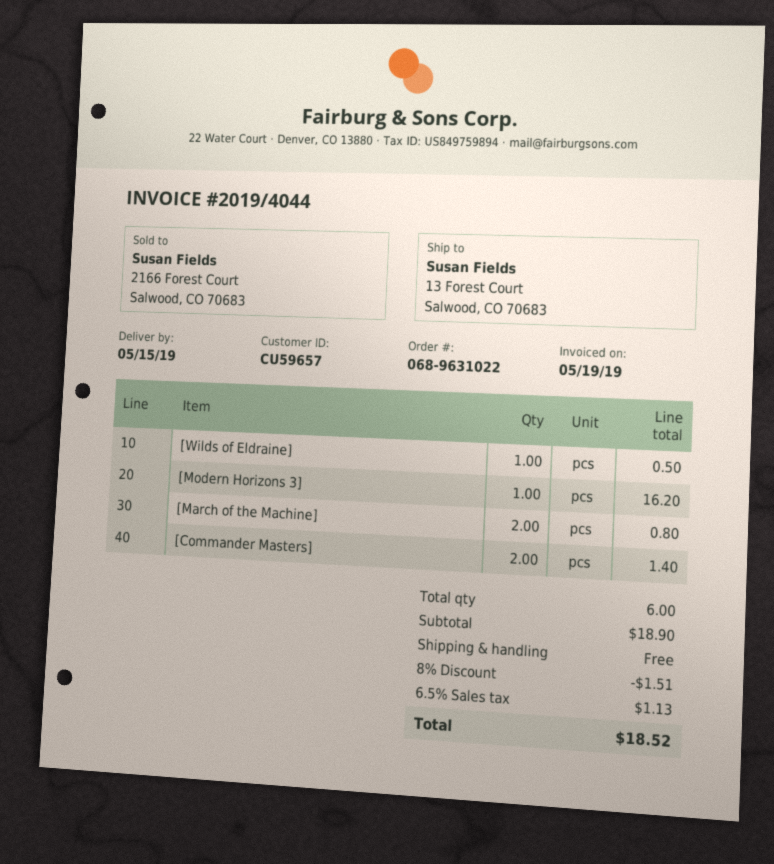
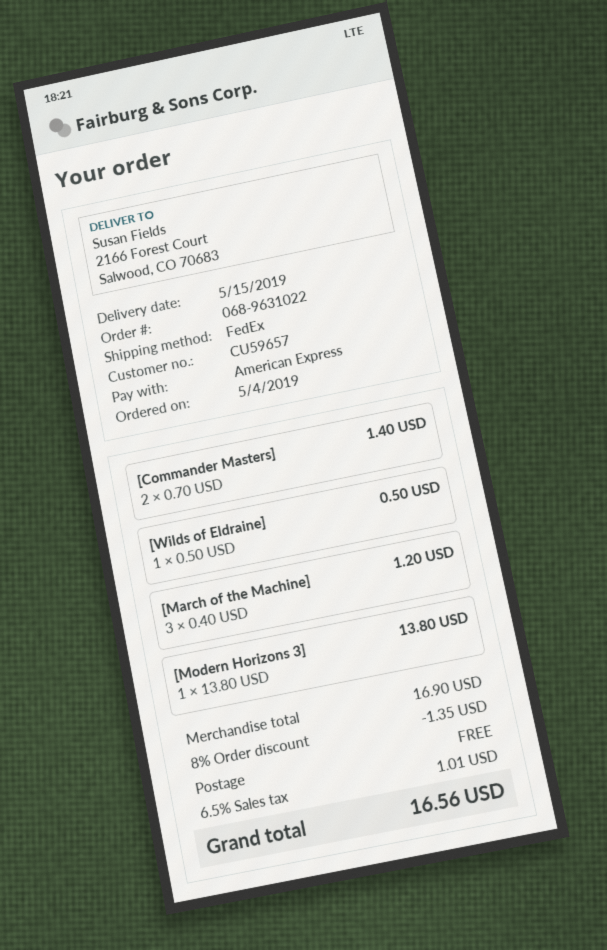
ship to: 13 Forest Court, Salwood, CO 70683 -> 2166 Forest Court, Salwood, CO 70683
[Modern Horizons 3]: 1 for 16.20 -> 1 for 13.80
[March of the Machine]: 2 for 0.80 -> 3 for 1.20
subtotal: 18.90 -> 16.90
discount: 8% = 1.51 -> 8% = 1.35
tax: 6.5% = 1.13 -> 6.5% = 1.01
total: 18.52 -> 16.56

